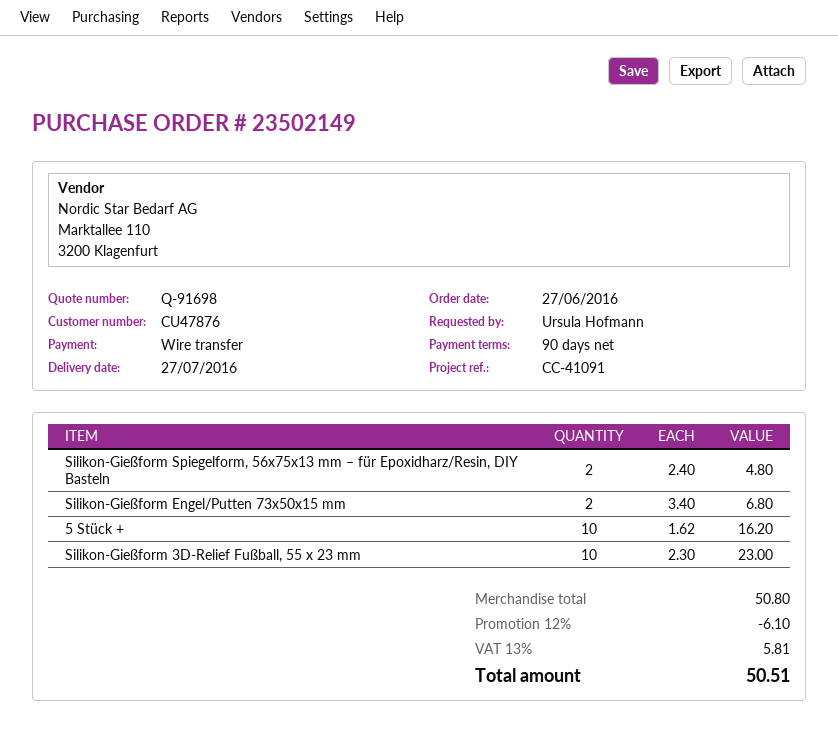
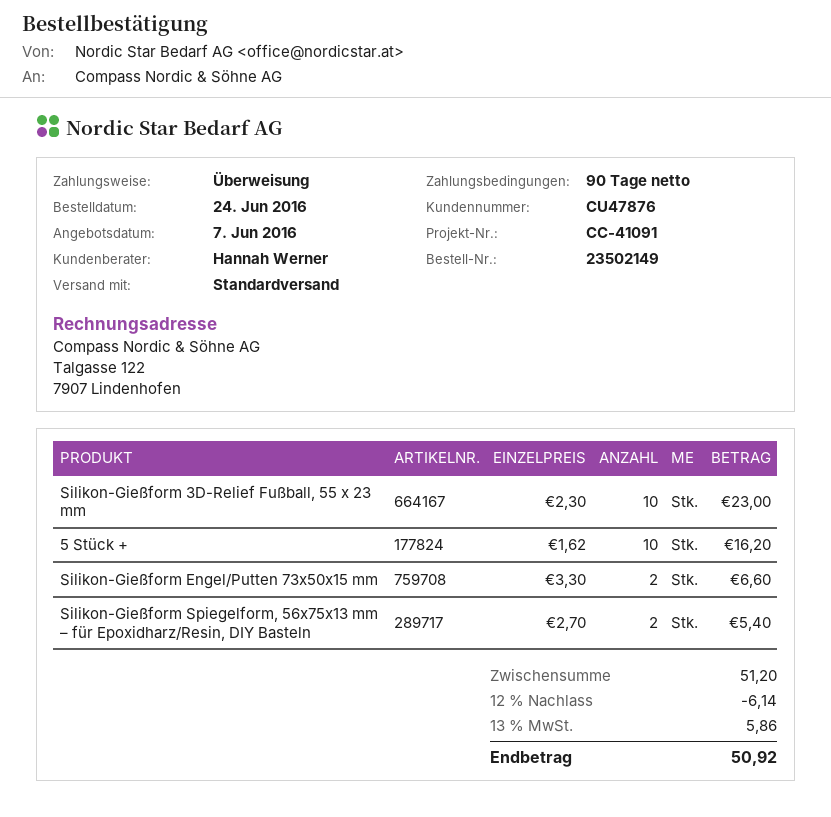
order date: 2016-06-27 -> 2016-06-24
Silikon-Gießform Spiegelform, 56x75x13 mm – für Epoxidharz/Resin, DIY Basteln: 2 x 2.40 = 4.80 -> 2 x 2.70 = 5.40
Silikon-Gießform Engel/Putten 73x50x15 mm: 2 x 3.40 = 6.80 -> 2 x 3.30 = 6.60
subtotal: 50.80 -> 51.20
discount: 12% = 6.10 -> 12% = 6.14
tax: 13% = 5.81 -> 13% = 5.86
total: 50.51 -> 50.92

